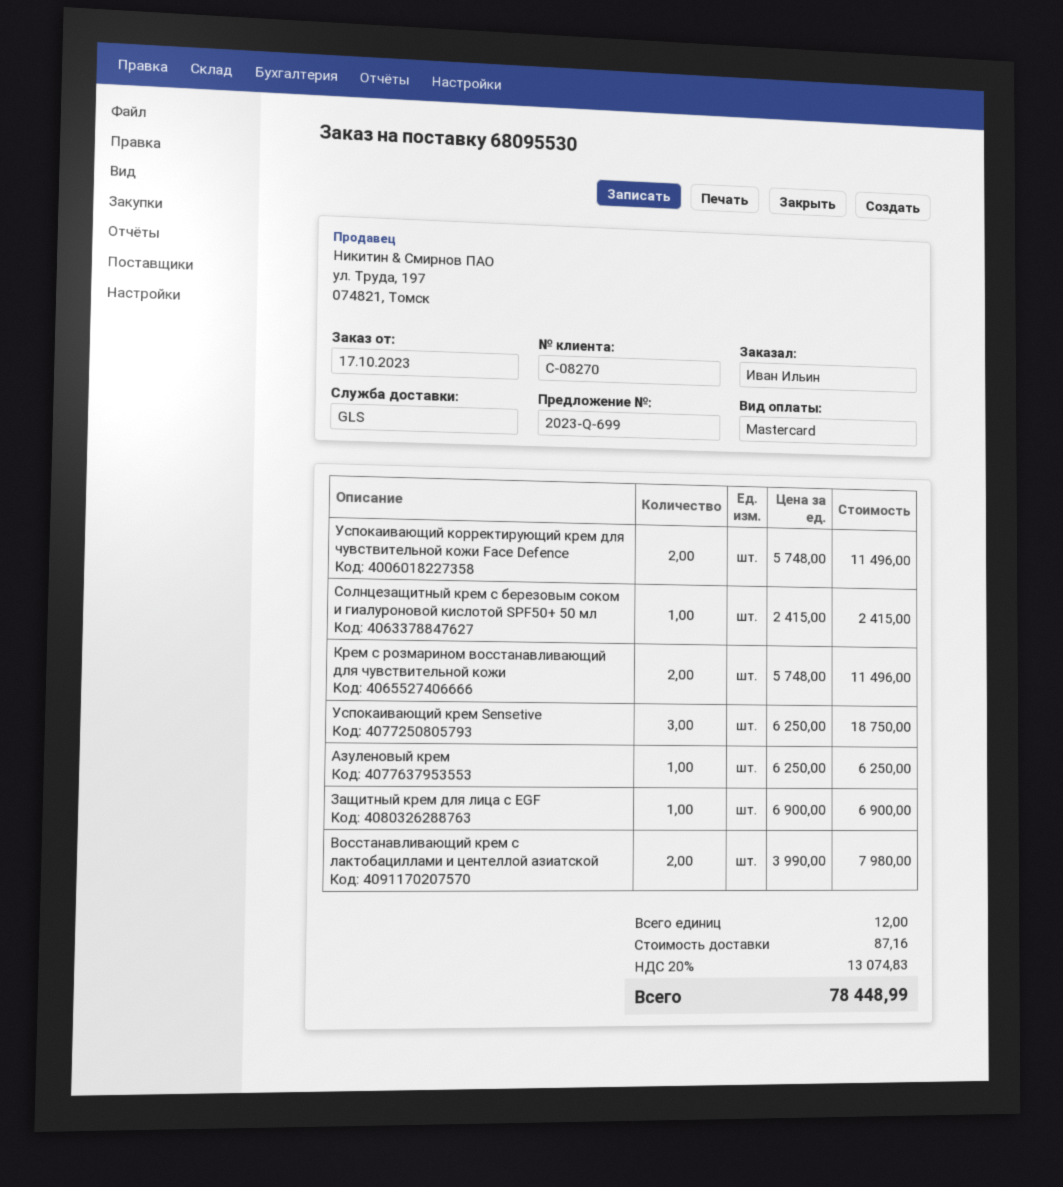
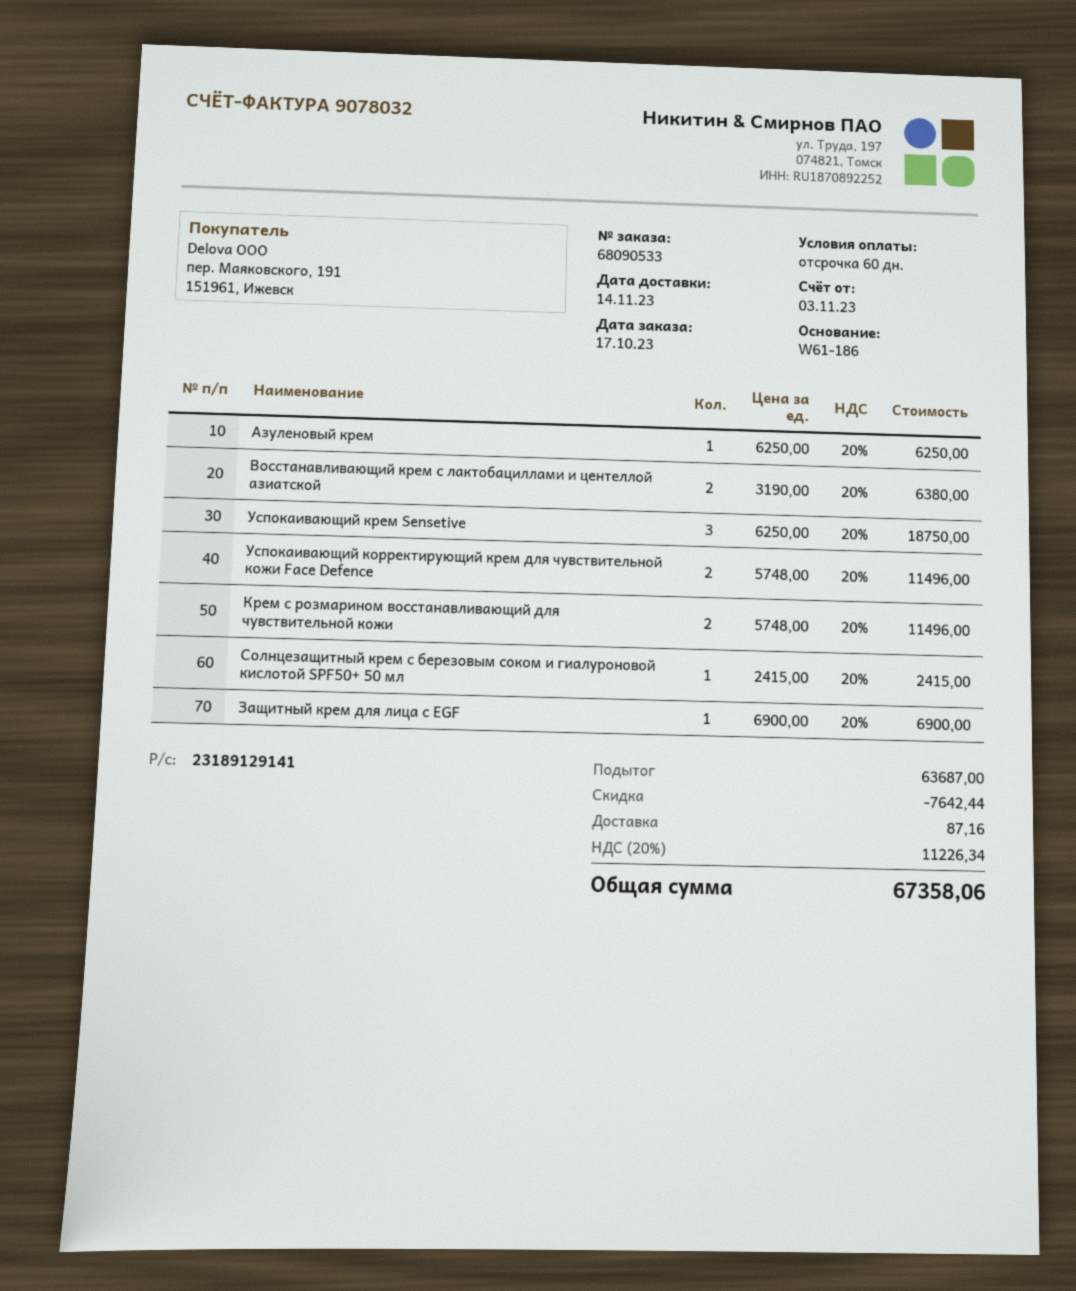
order number: 68095530 -> 68090533
Восстанавливающий крем с лактобациллами и центеллой азиатской: 2 x 3990.00 = 7980.00 -> 2 x 3190.00 = 6380.00
discount: none -> 7642.44
tax: 20% = 13074.83 -> 20% = 11226.34
total: 78448.99 -> 67358.06

